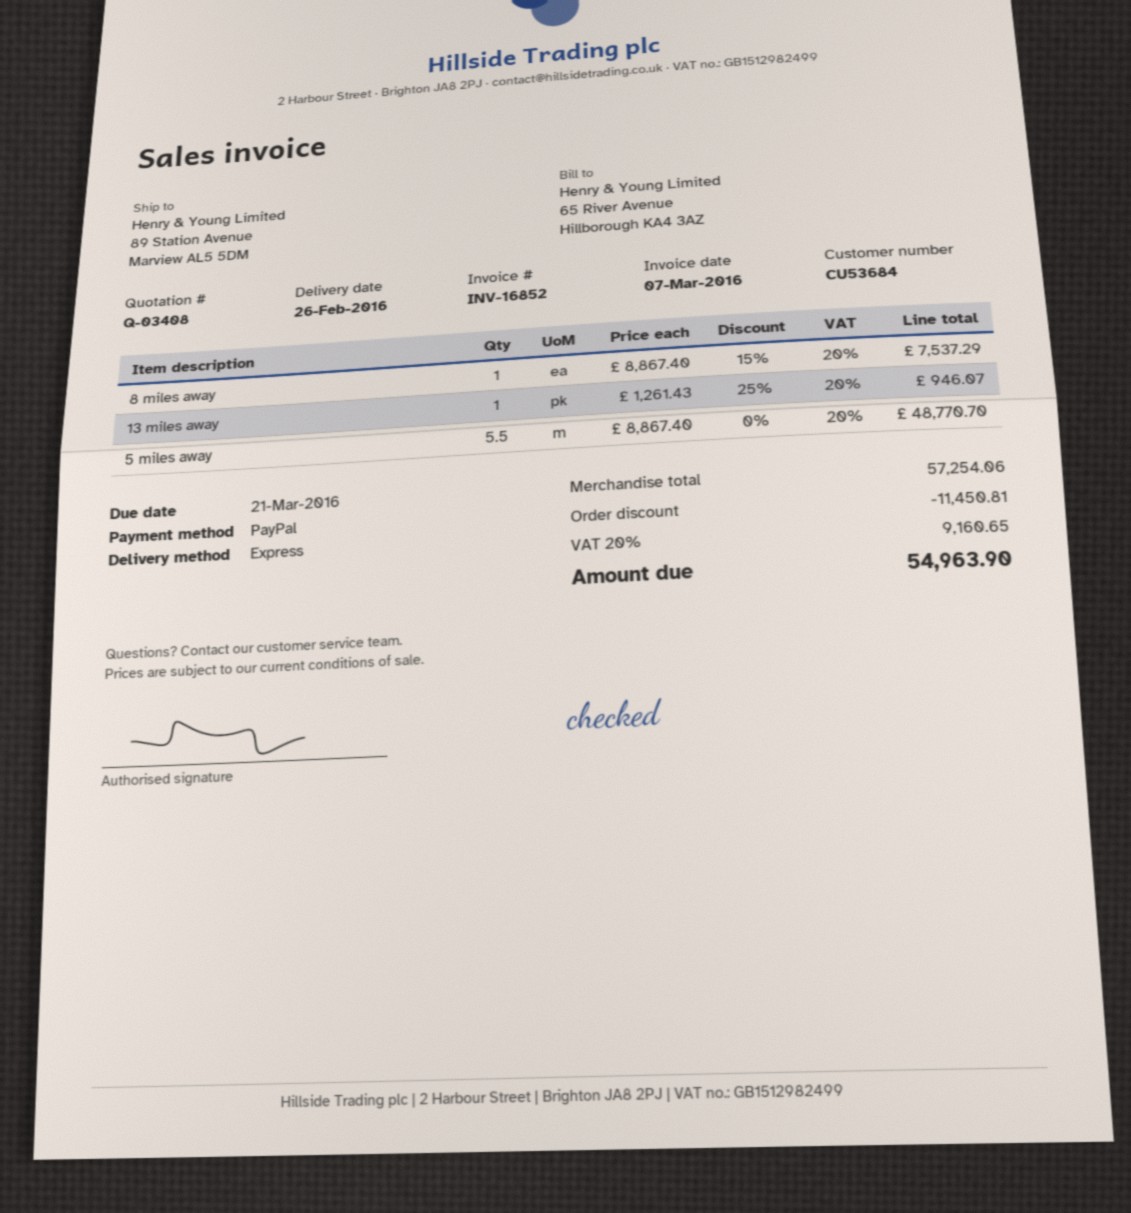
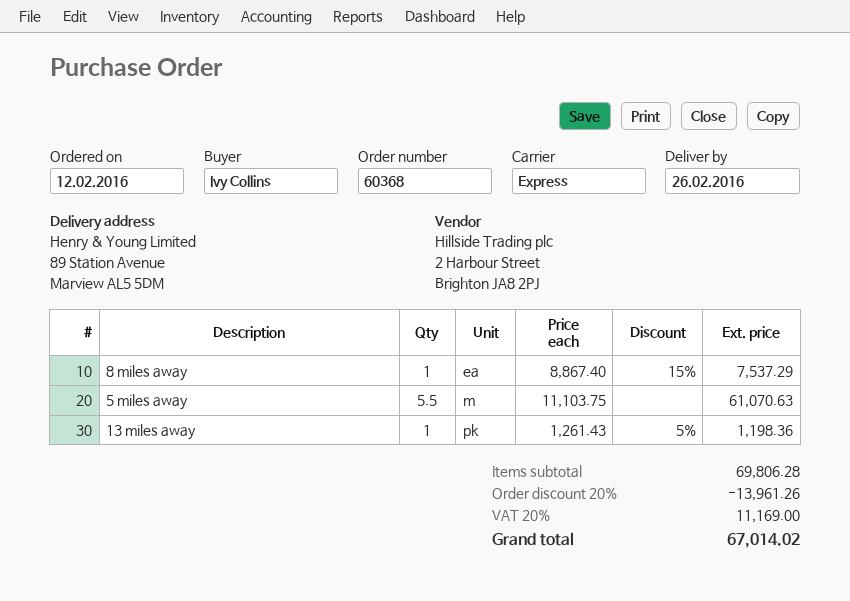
13 miles away: 1 x 1261.43 - 25% = 946.07 -> 1 x 1261.43 - 5% = 1198.36
5 miles away: 5.5 x 8867.40 = 48770.70 -> 5.5 x 11103.75 = 61070.63
subtotal: 57254.06 -> 69806.28
discount: 11450.81 -> 13961.26
tax: 20% = 9160.65 -> 20% = 11169.00
total: 54963.90 -> 67014.02

